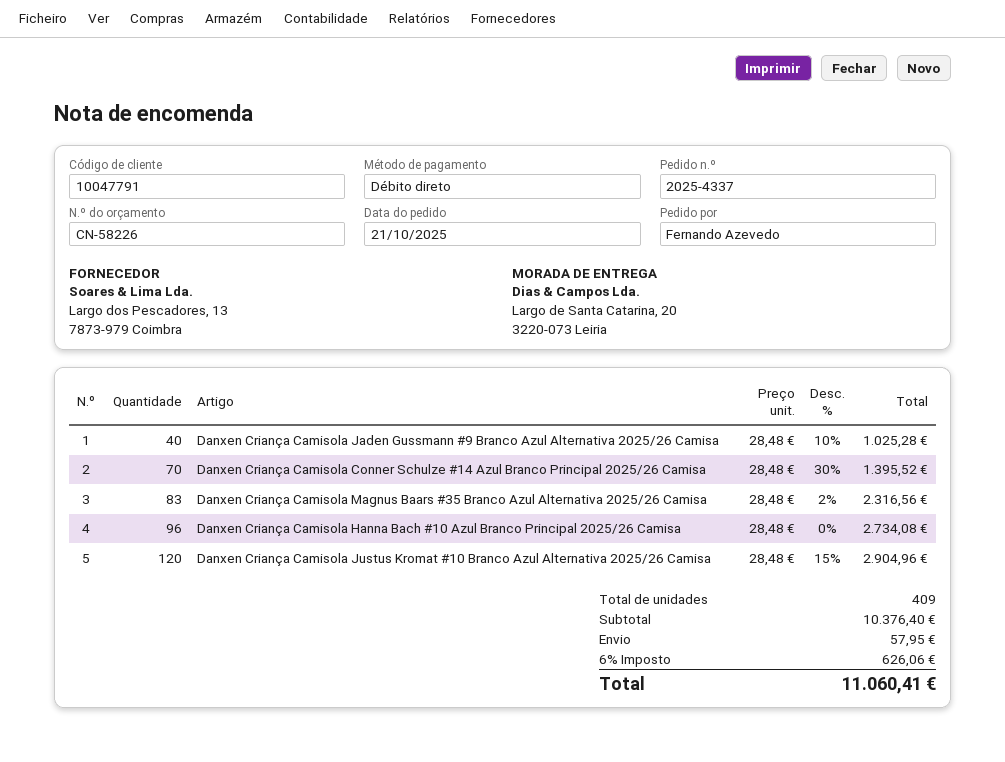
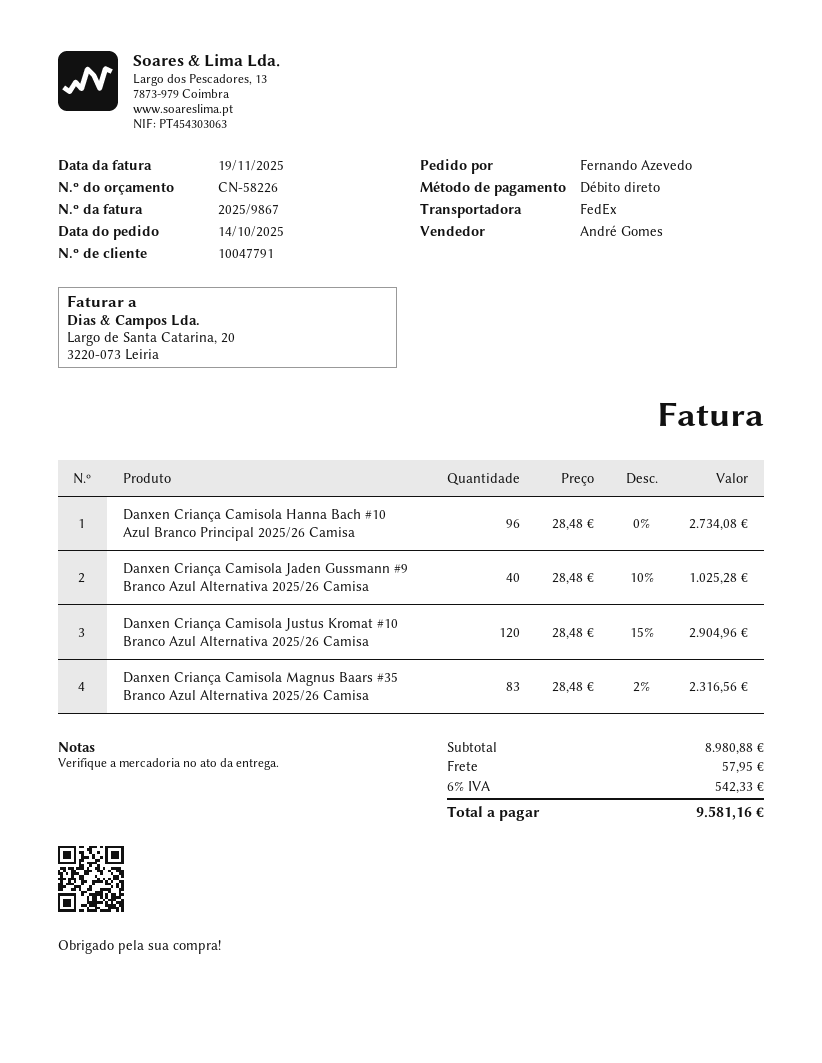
order date: 2025-10-21 -> 2025-10-14
Danxen Criança Camisola Conner Schulze #14 Azul Branco Principal 2025/26 Camisa: 70 x 28.48 - 30% = 1395.52 -> none
subtotal: 10376.40 -> 8980.88
tax: 6% = 626.06 -> 6% = 542.33
total: 11060.41 -> 9581.16

